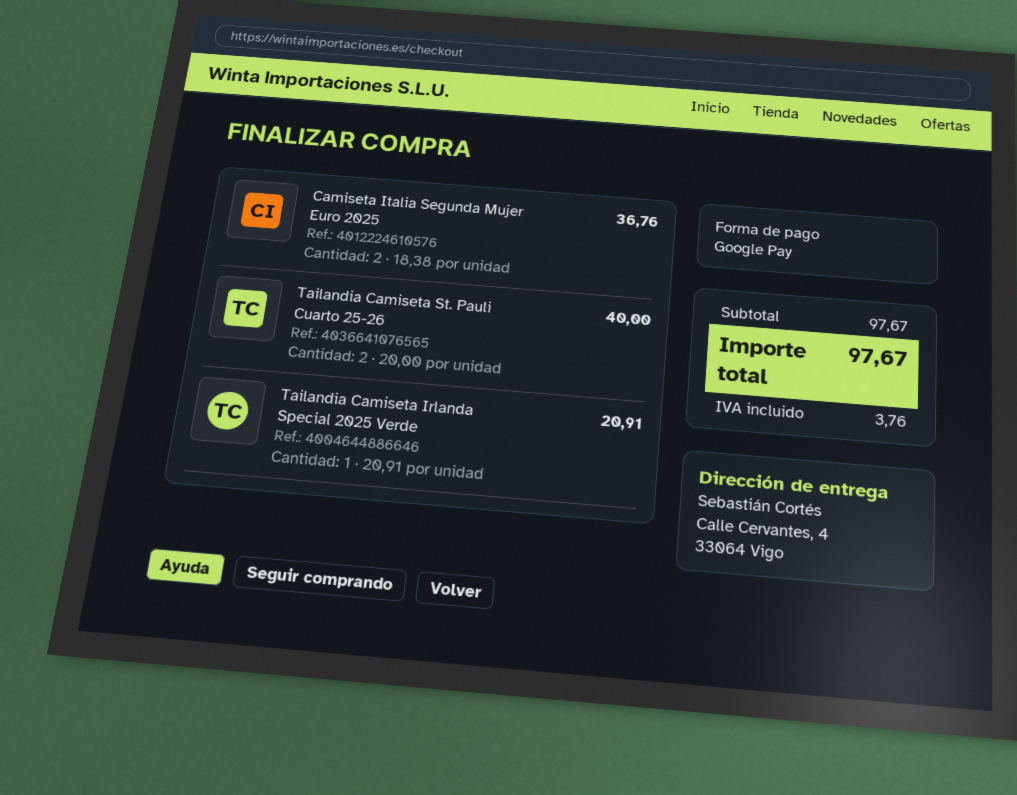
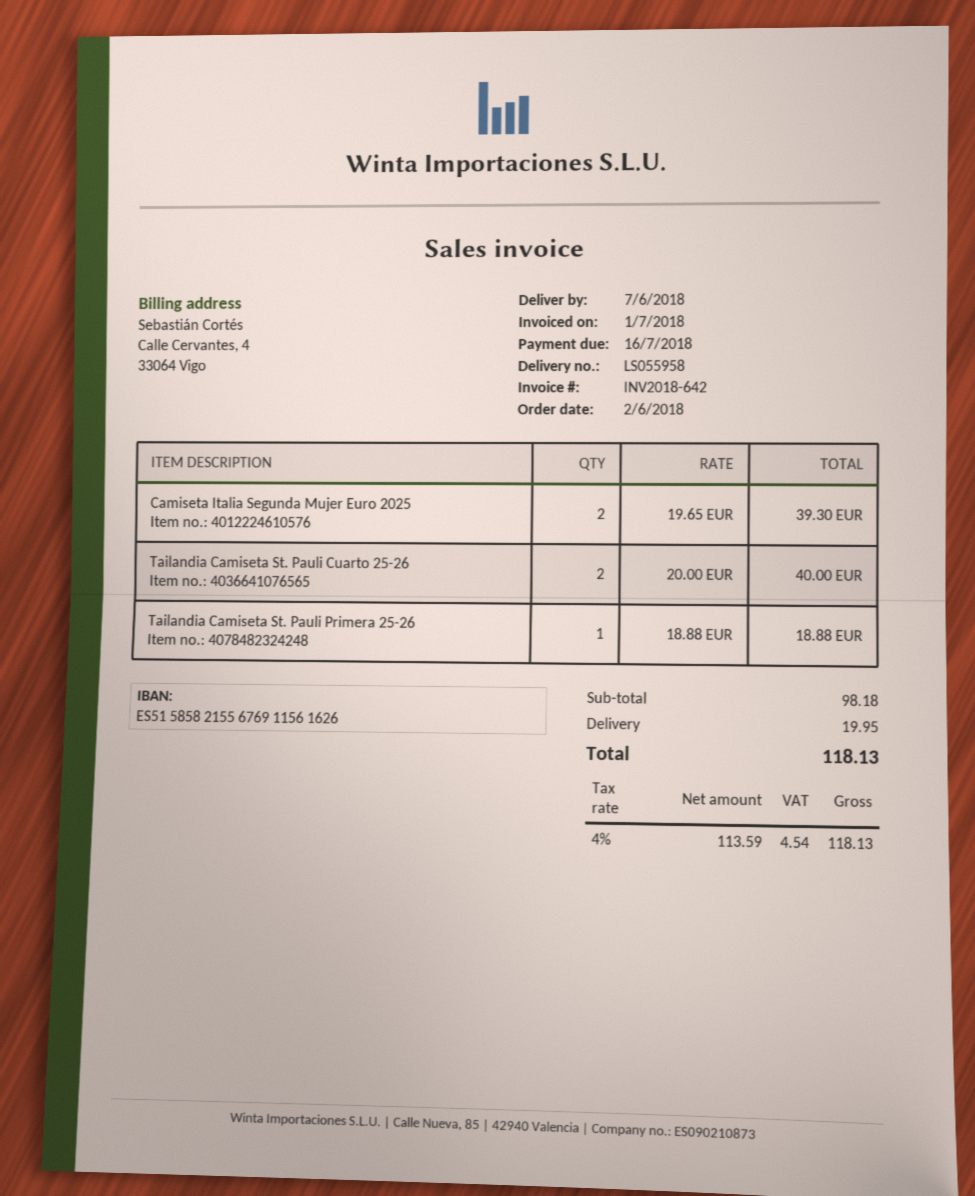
Camiseta Italia Segunda Mujer Euro 2025: 2 x 18.38 = 36.76 -> 2 x 19.65 = 39.30
Tailandia Camiseta Irlanda Special 2025 Verde: 1 x 20.91 = 20.91 -> none
Tailandia Camiseta St. Pauli Primera 25-26: none -> 1 x 18.88 = 18.88
subtotal: 97.67 -> 98.18
shipping: none -> 19.95
tax: 3.76 -> 4.54
total: 97.67 -> 118.13

